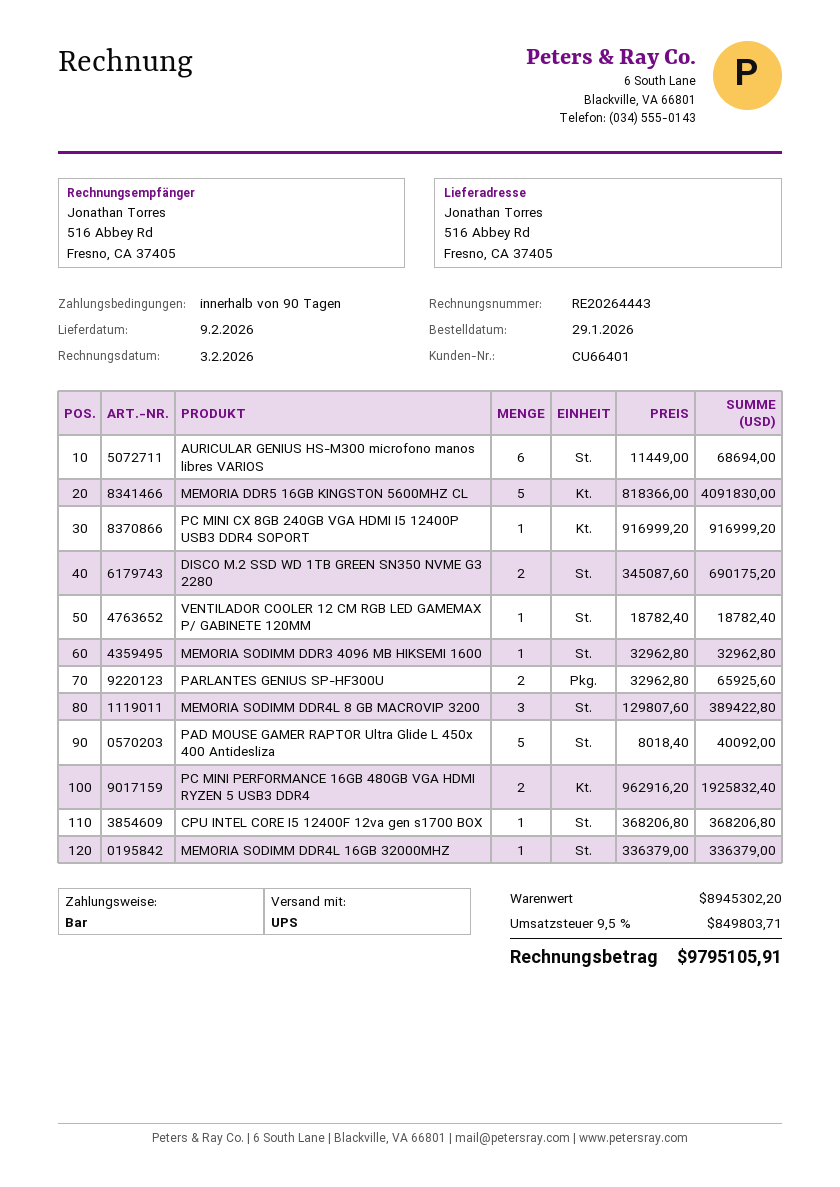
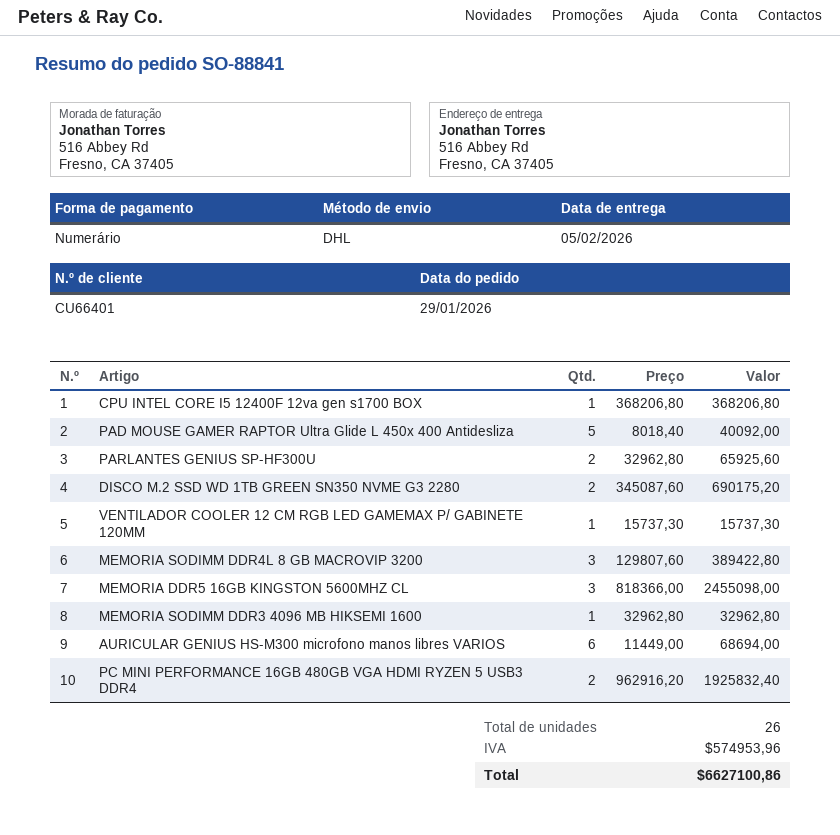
delivery date: 2026-02-09 -> 2026-02-05
shipping method: UPS -> DHL
MEMORIA DDR5 16GB KINGSTON 5600MHZ CL: 5 x 818366.00 = 4091830.00 -> 3 x 818366.00 = 2455098.00
PC MINI CX 8GB 240GB VGA HDMI I5 12400P USB3 DDR4 SOPORT: 1 x 916999.20 = 916999.20 -> none
VENTILADOR COOLER 12 CM RGB LED GAMEMAX P/ GABINETE 120MM: 1 x 18782.40 = 18782.40 -> 1 x 15737.30 = 15737.30
MEMORIA SODIMM DDR4L 16GB 32000MHZ: 1 x 336379.00 = 336379.00 -> none
tax: 849803.71 -> 574953.96
total: 9795105.91 -> 6627100.86

